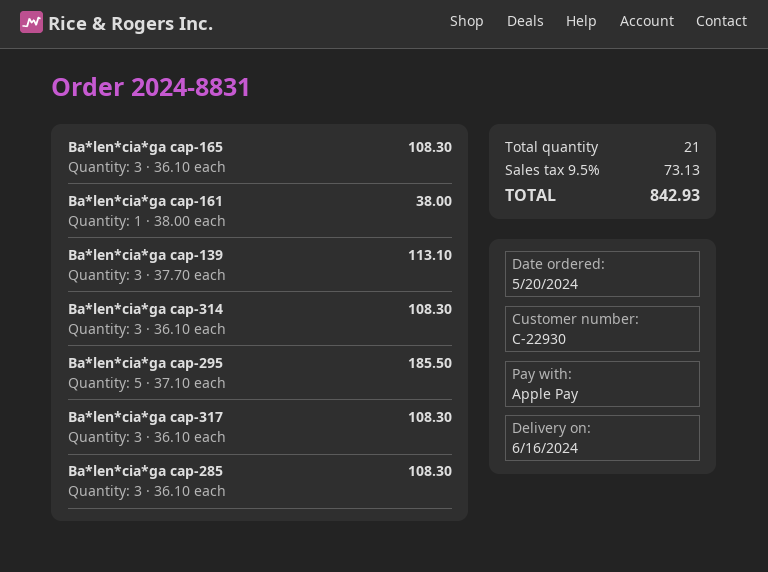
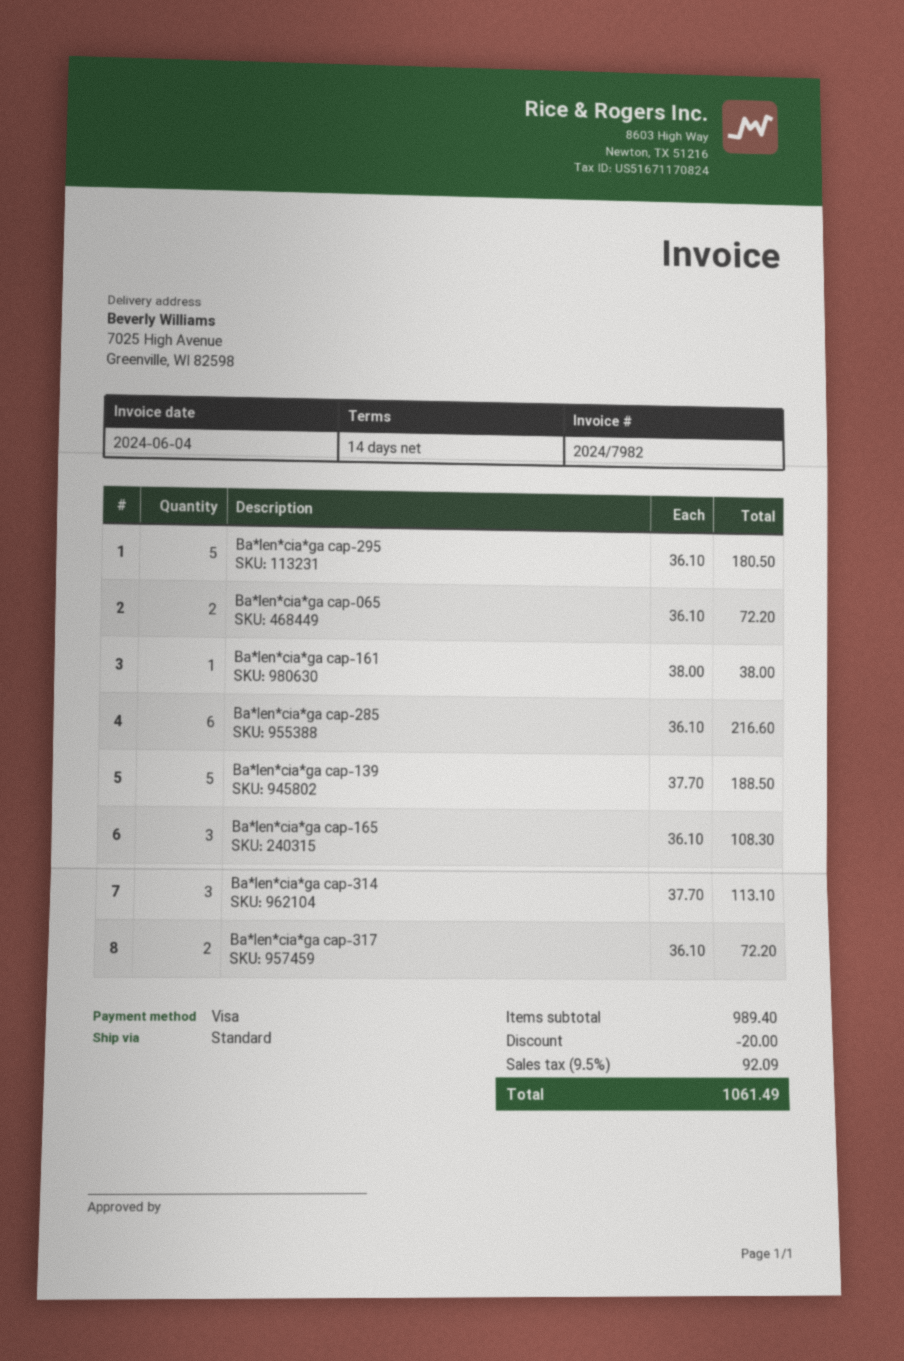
payment method: Apple Pay -> Visa
Ba*len*cia*ga cap-139: 3 x 37.70 = 113.10 -> 5 x 37.70 = 188.50
Ba*len*cia*ga cap-314: 3 x 36.10 = 108.30 -> 3 x 37.70 = 113.10
Ba*len*cia*ga cap-295: 5 x 37.10 = 185.50 -> 5 x 36.10 = 180.50
Ba*len*cia*ga cap-317: 3 x 36.10 = 108.30 -> 2 x 36.10 = 72.20
Ba*len*cia*ga cap-285: 3 x 36.10 = 108.30 -> 6 x 36.10 = 216.60
Ba*len*cia*ga cap-065: none -> 2 x 36.10 = 72.20
discount: none -> 20.00
tax: 9.5% = 73.13 -> 9.5% = 92.09
total: 842.93 -> 1061.49

